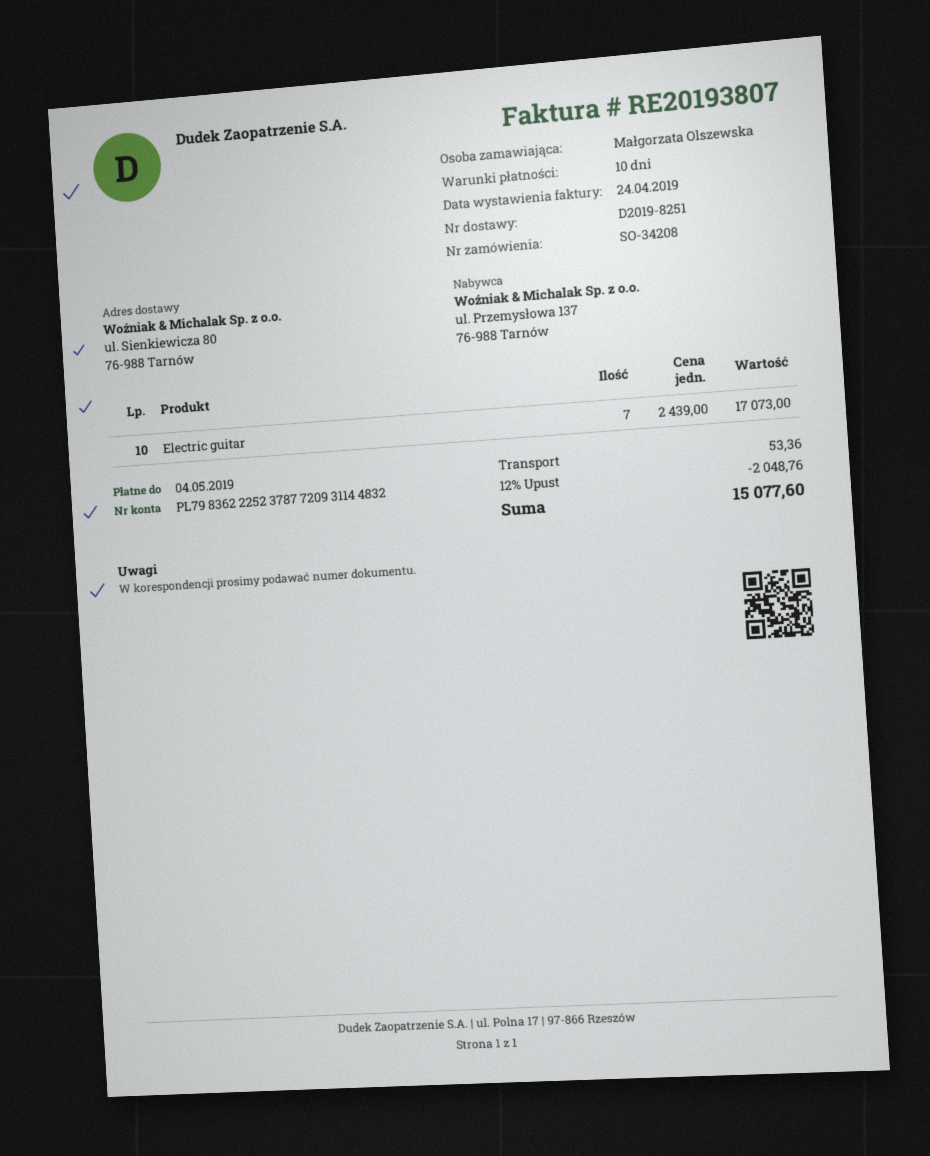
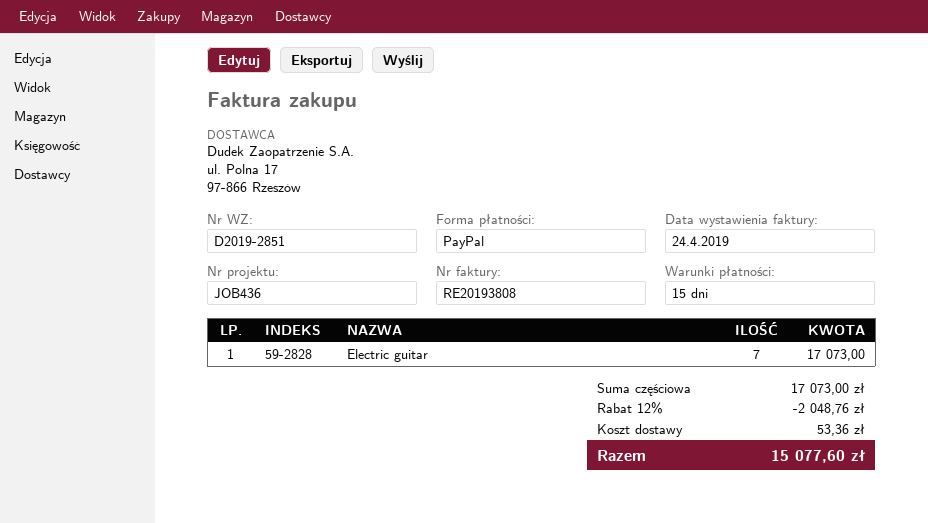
delivery note number: D2019-8251 -> D2019-2851
invoice number: RE20193807 -> RE20193808
payment terms: 10 days -> 15 days

